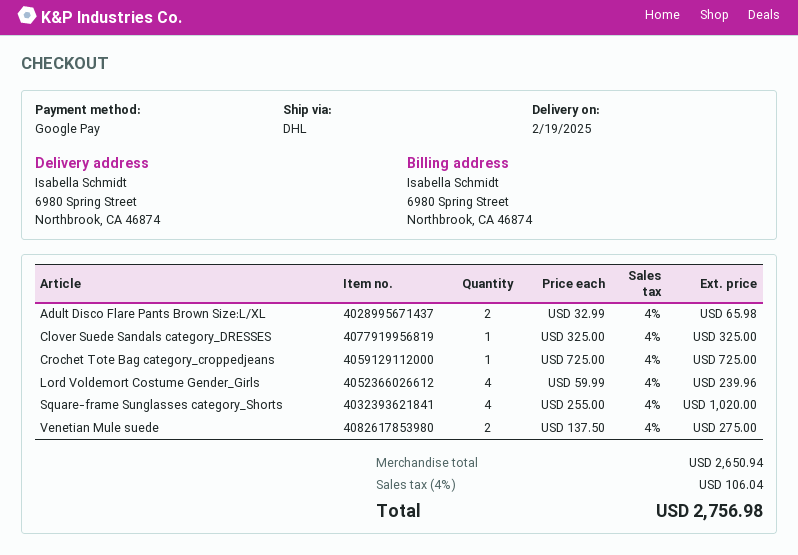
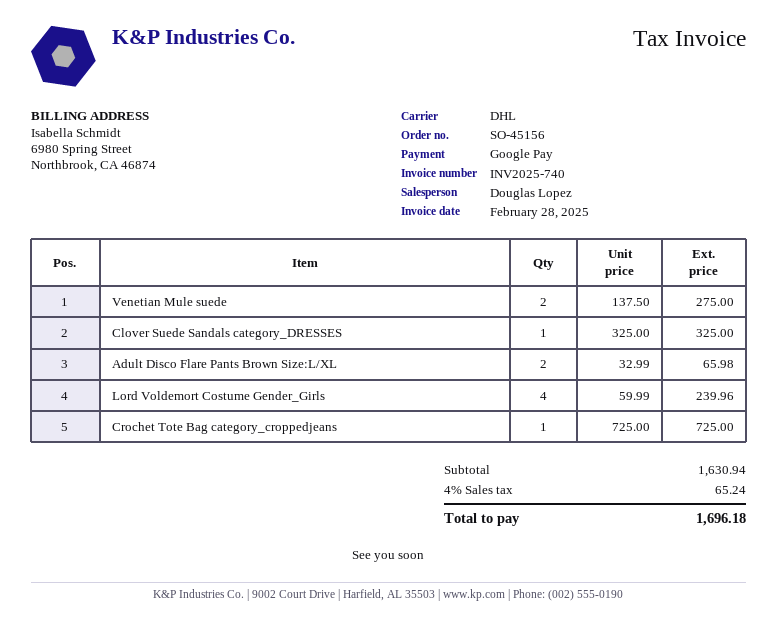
Square-frame Sunglasses category_Shorts: 4 x 255.00 = 1020.00 -> none
subtotal: 2650.94 -> 1630.94
tax: 4% = 106.04 -> 4% = 65.24
total: 2756.98 -> 1696.18

